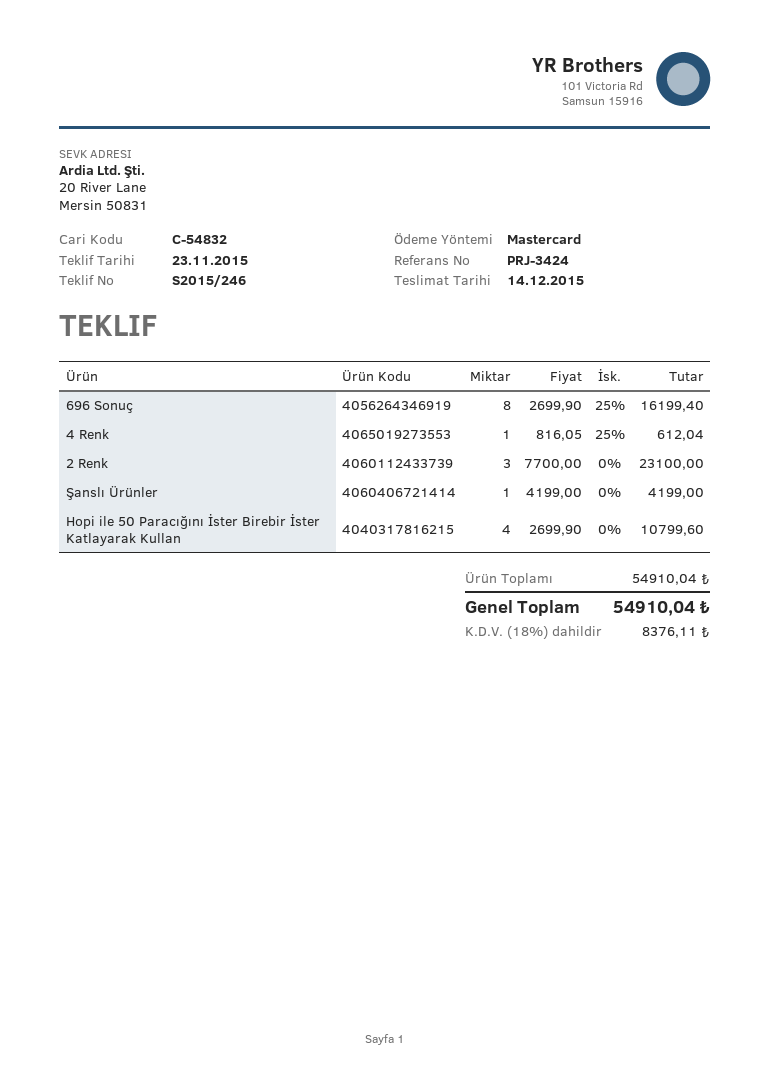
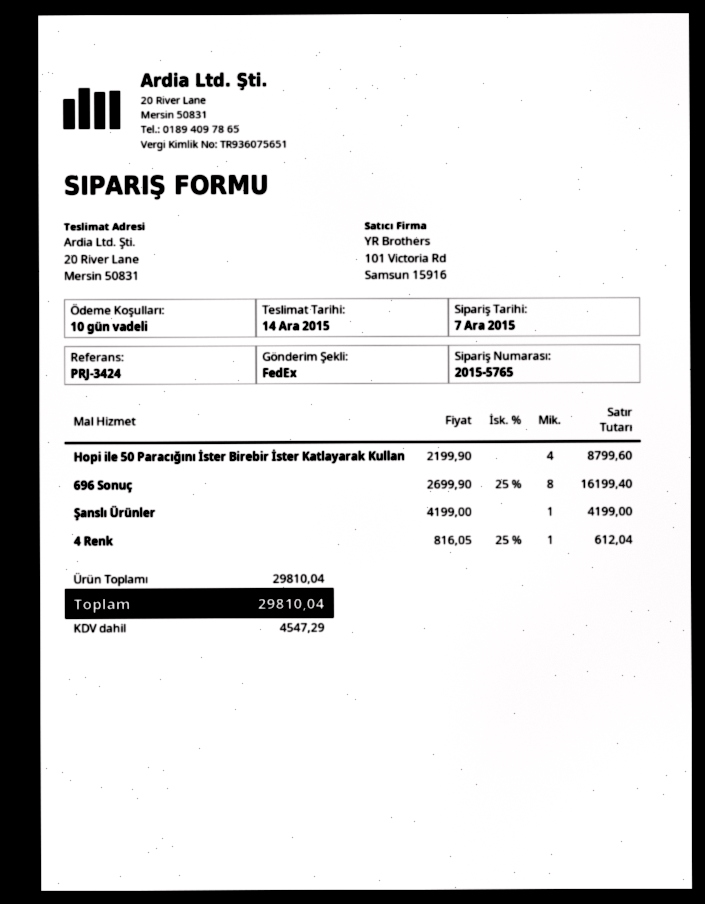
2 Renk: 3 x 7700.00 = 23100.00 -> none
Hopi ile 50 Paracığını İster Birebir İster Katlayarak Kullan: 4 x 2699.90 = 10799.60 -> 4 x 2199.90 = 8799.60
subtotal: 54910.04 -> 29810.04
tax: 8376.11 -> 4547.29
total: 54910.04 -> 29810.04

